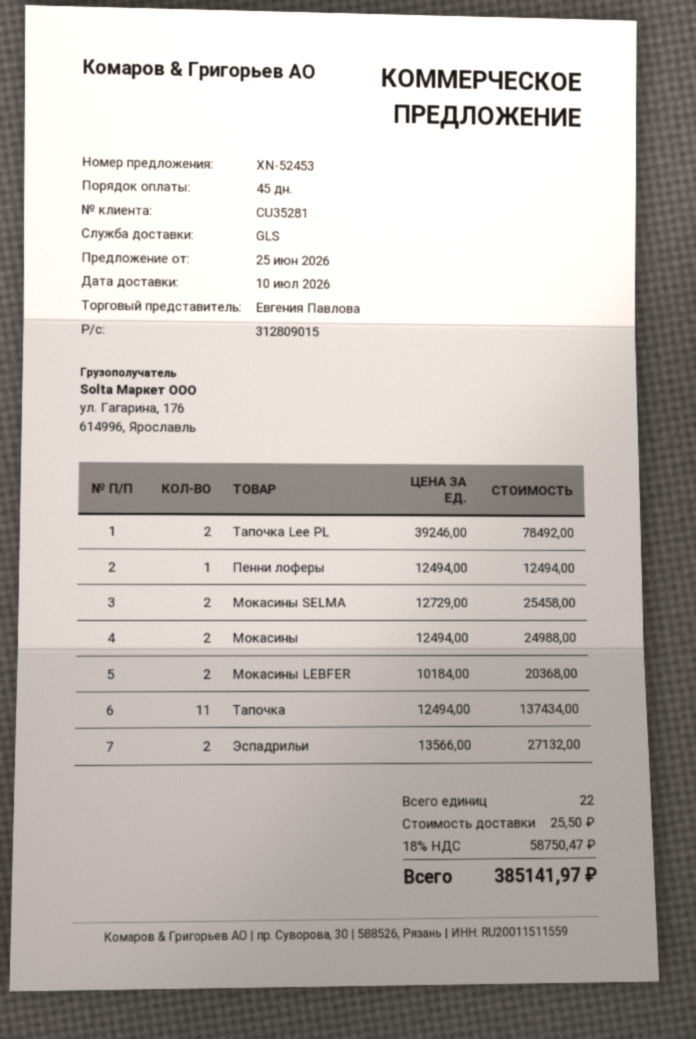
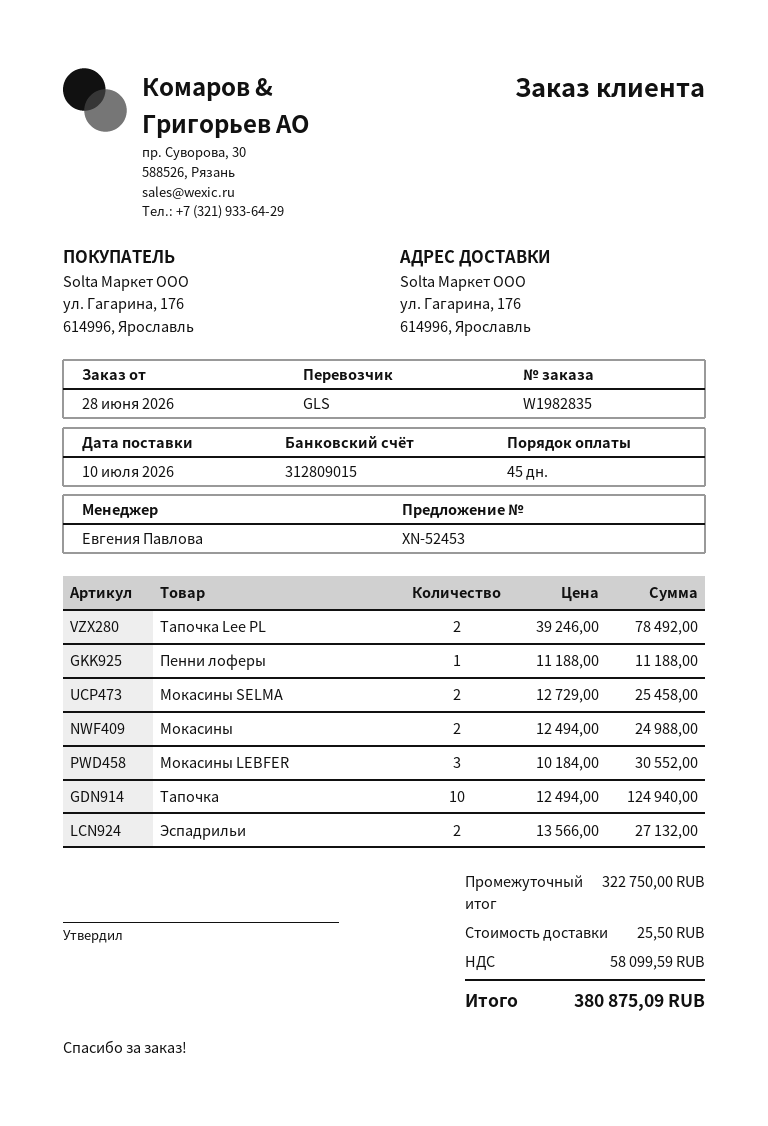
Пенни лоферы: 1 x 12494.00 = 12494.00 -> 1 x 11188.00 = 11188.00
Мокасины LEBFER: 2 x 10184.00 = 20368.00 -> 3 x 10184.00 = 30552.00
Тапочка: 11 x 12494.00 = 137434.00 -> 10 x 12494.00 = 124940.00
tax: 58750.47 -> 58099.59
total: 385141.97 -> 380875.09

